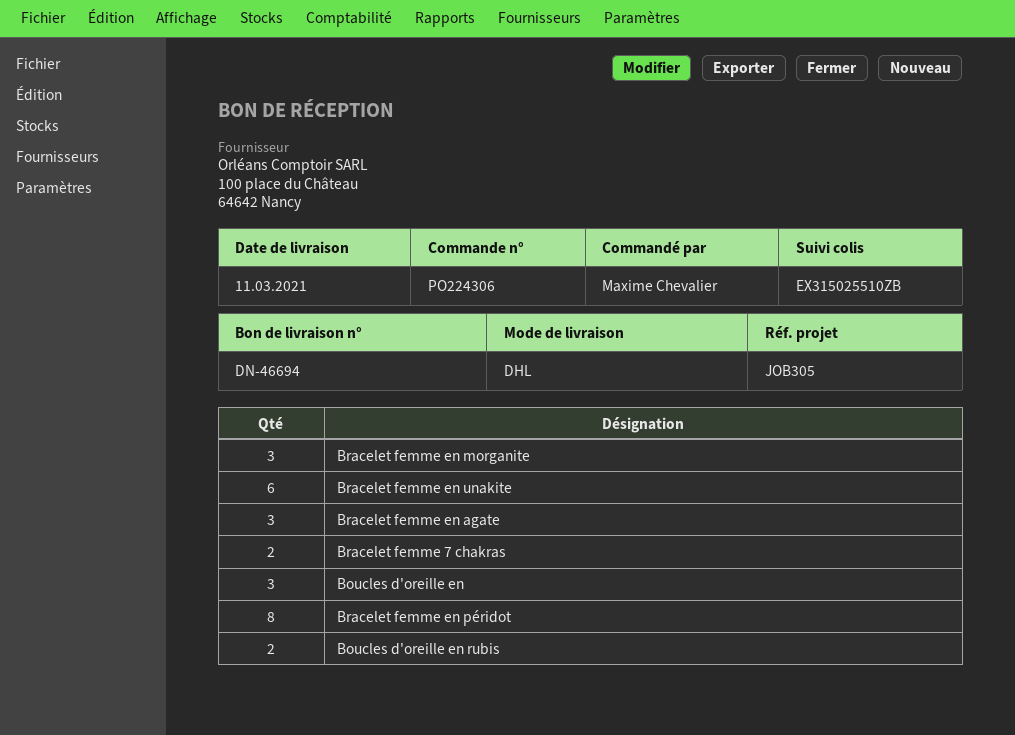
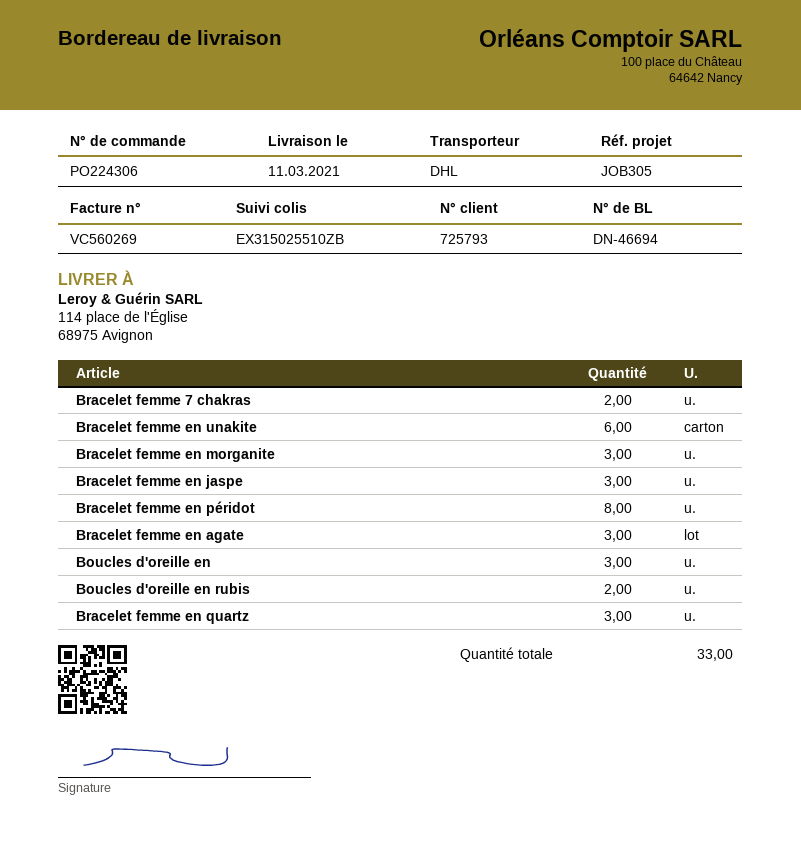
Bracelet femme en jaspe: none -> 3
Bracelet femme en quartz: none -> 3

